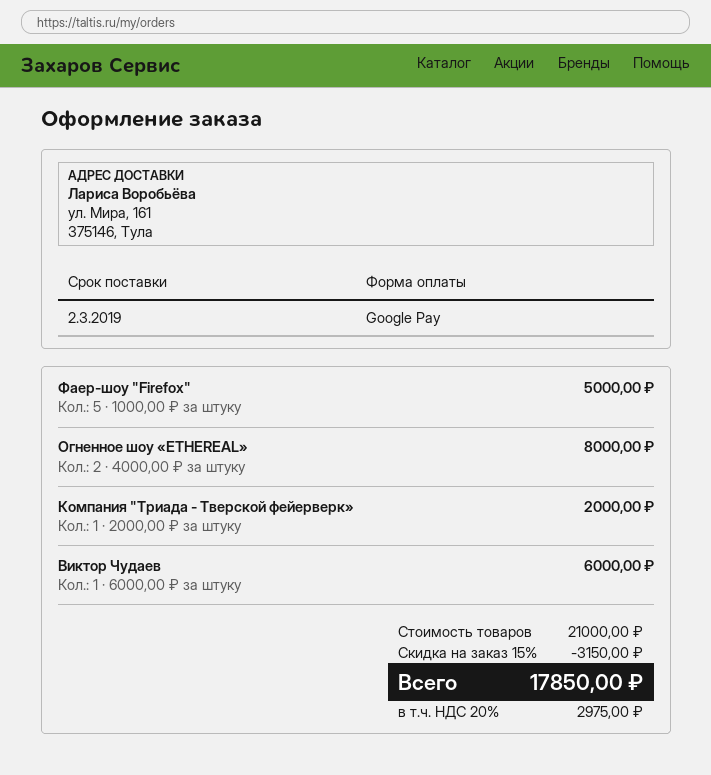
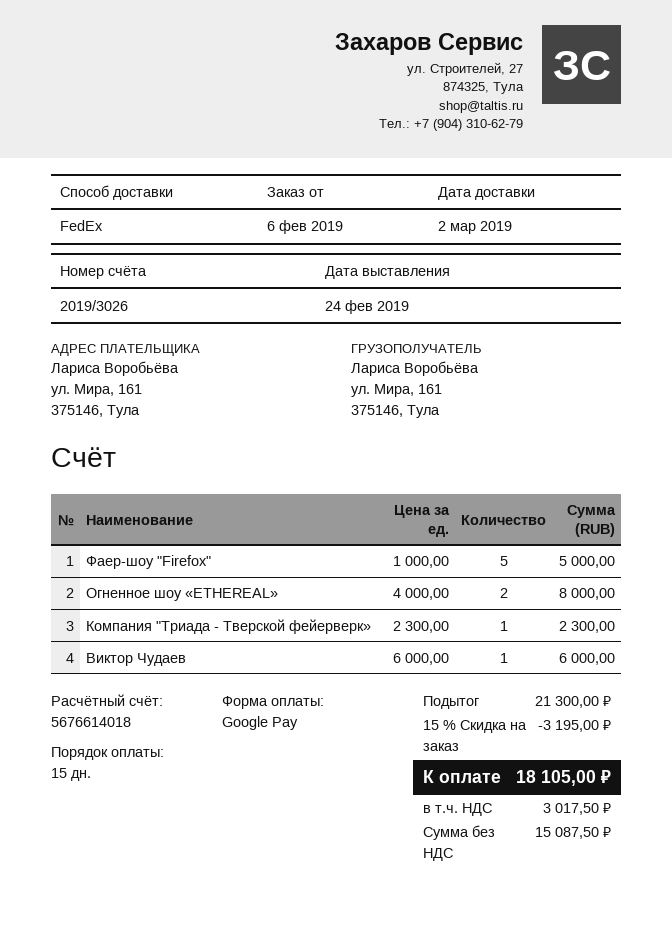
Компания "Триада - Тверской фейерверк»: 1 x 2000.00 = 2000.00 -> 1 x 2300.00 = 2300.00
subtotal: 21000.00 -> 21300.00
discount: 15% = 3150.00 -> 15% = 3195.00
tax: 2975.00 -> 3017.50
total: 17850.00 -> 18105.00

